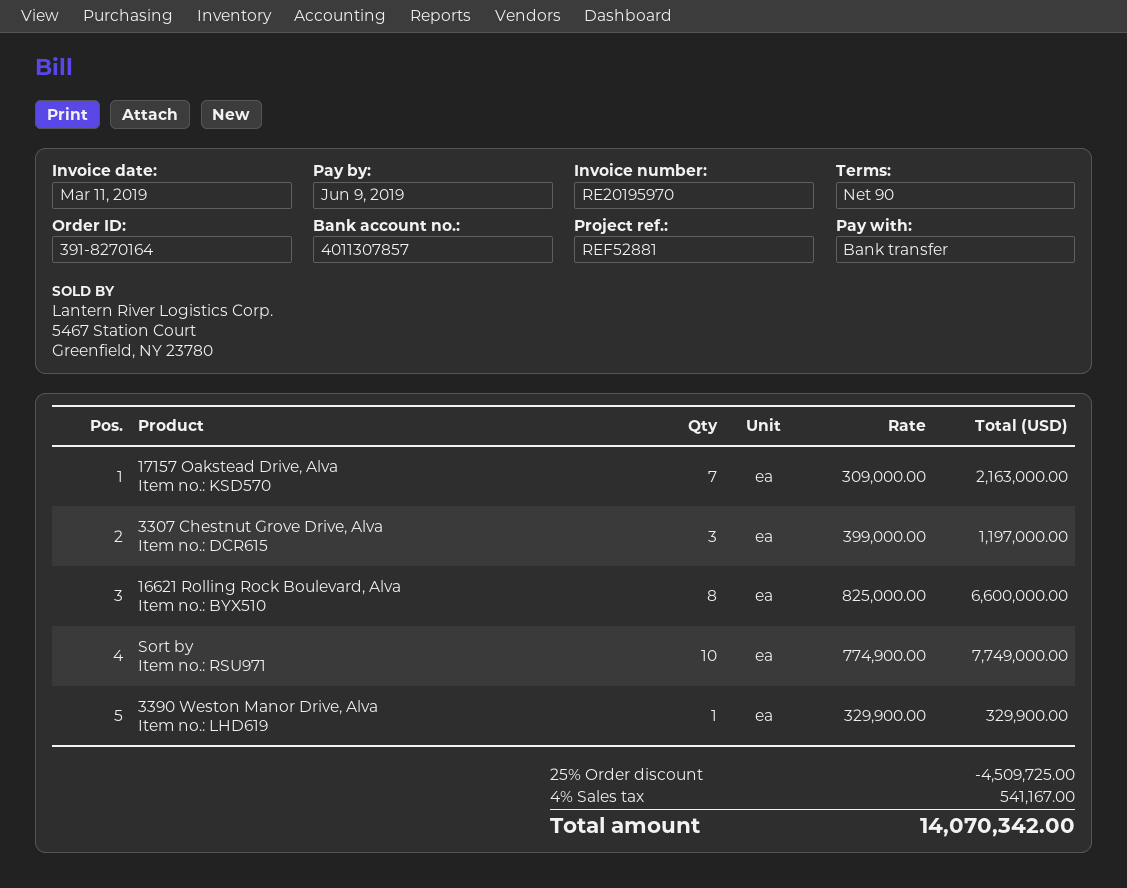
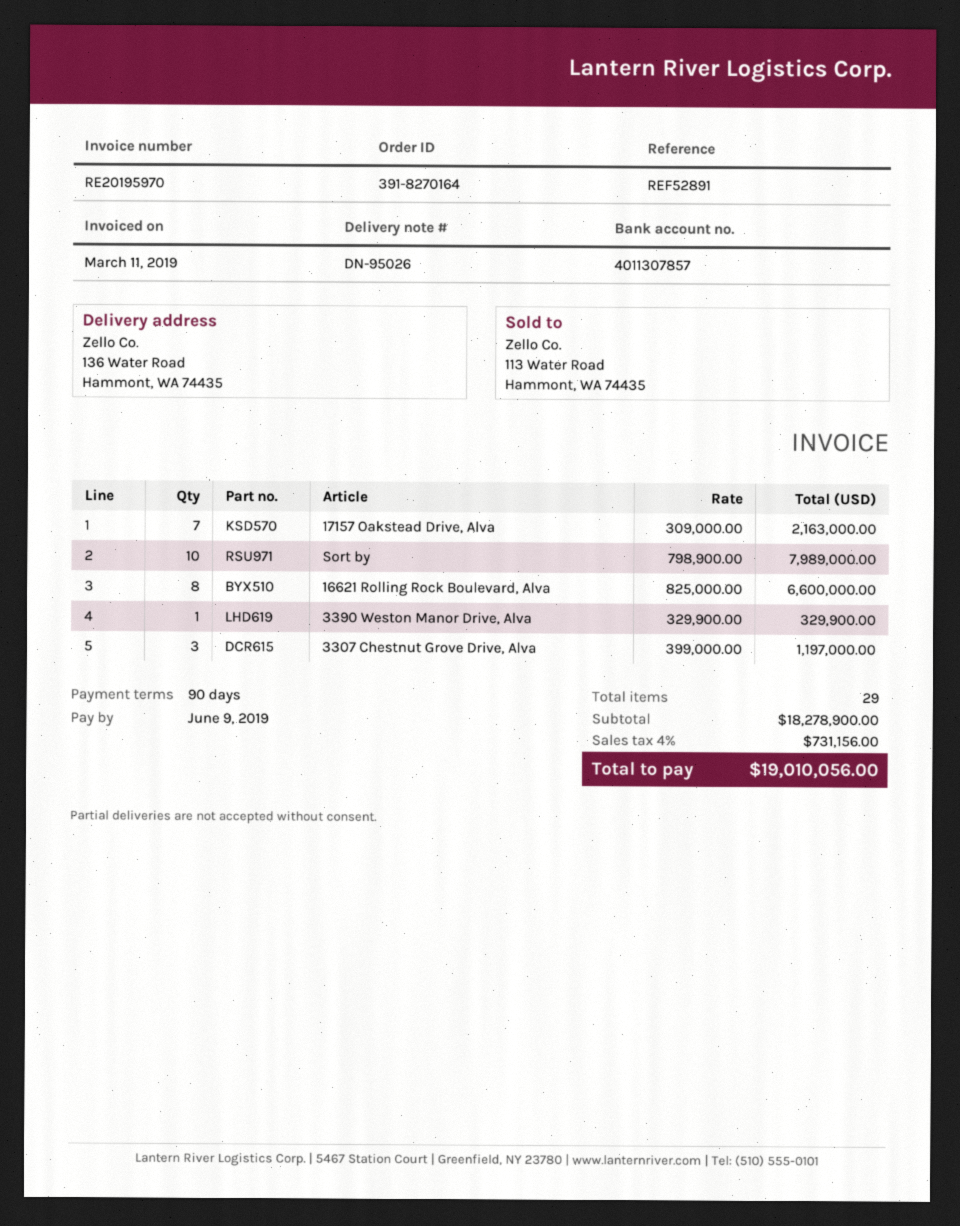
reference: REF52881 -> REF52891
Sort by: 10 x 774900.00 = 7749000.00 -> 10 x 798900.00 = 7989000.00
discount: 25% = 4509725.00 -> none
tax: 4% = 541167.00 -> 4% = 731156.00
total: 14070342.00 -> 19010056.00

